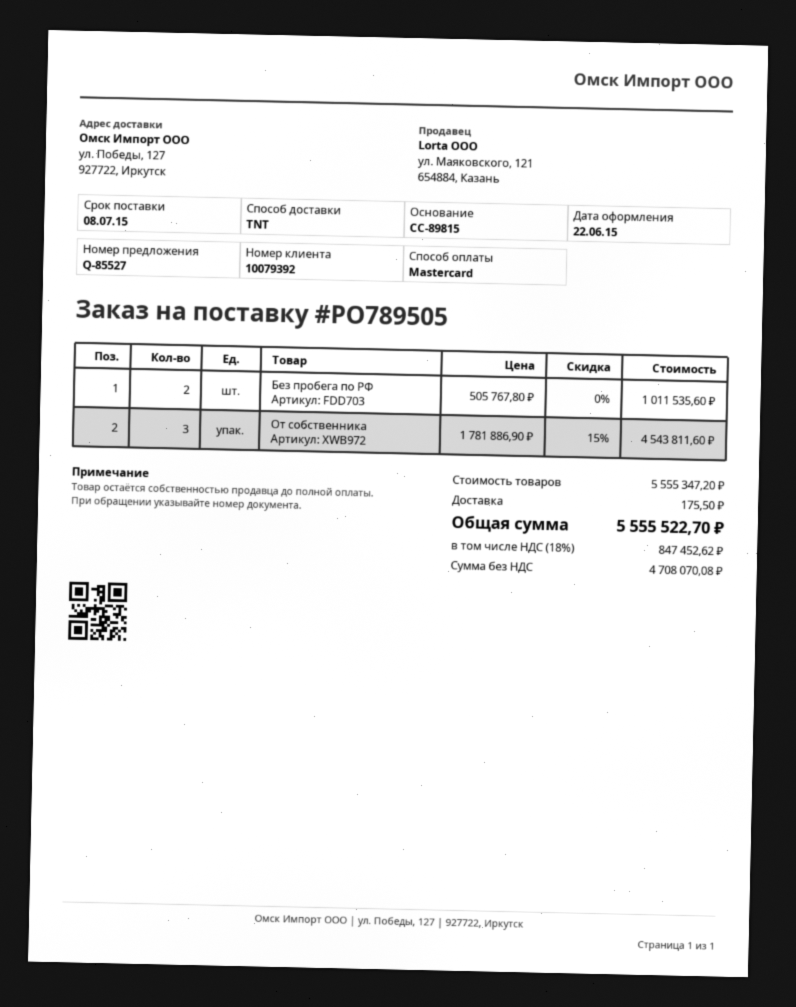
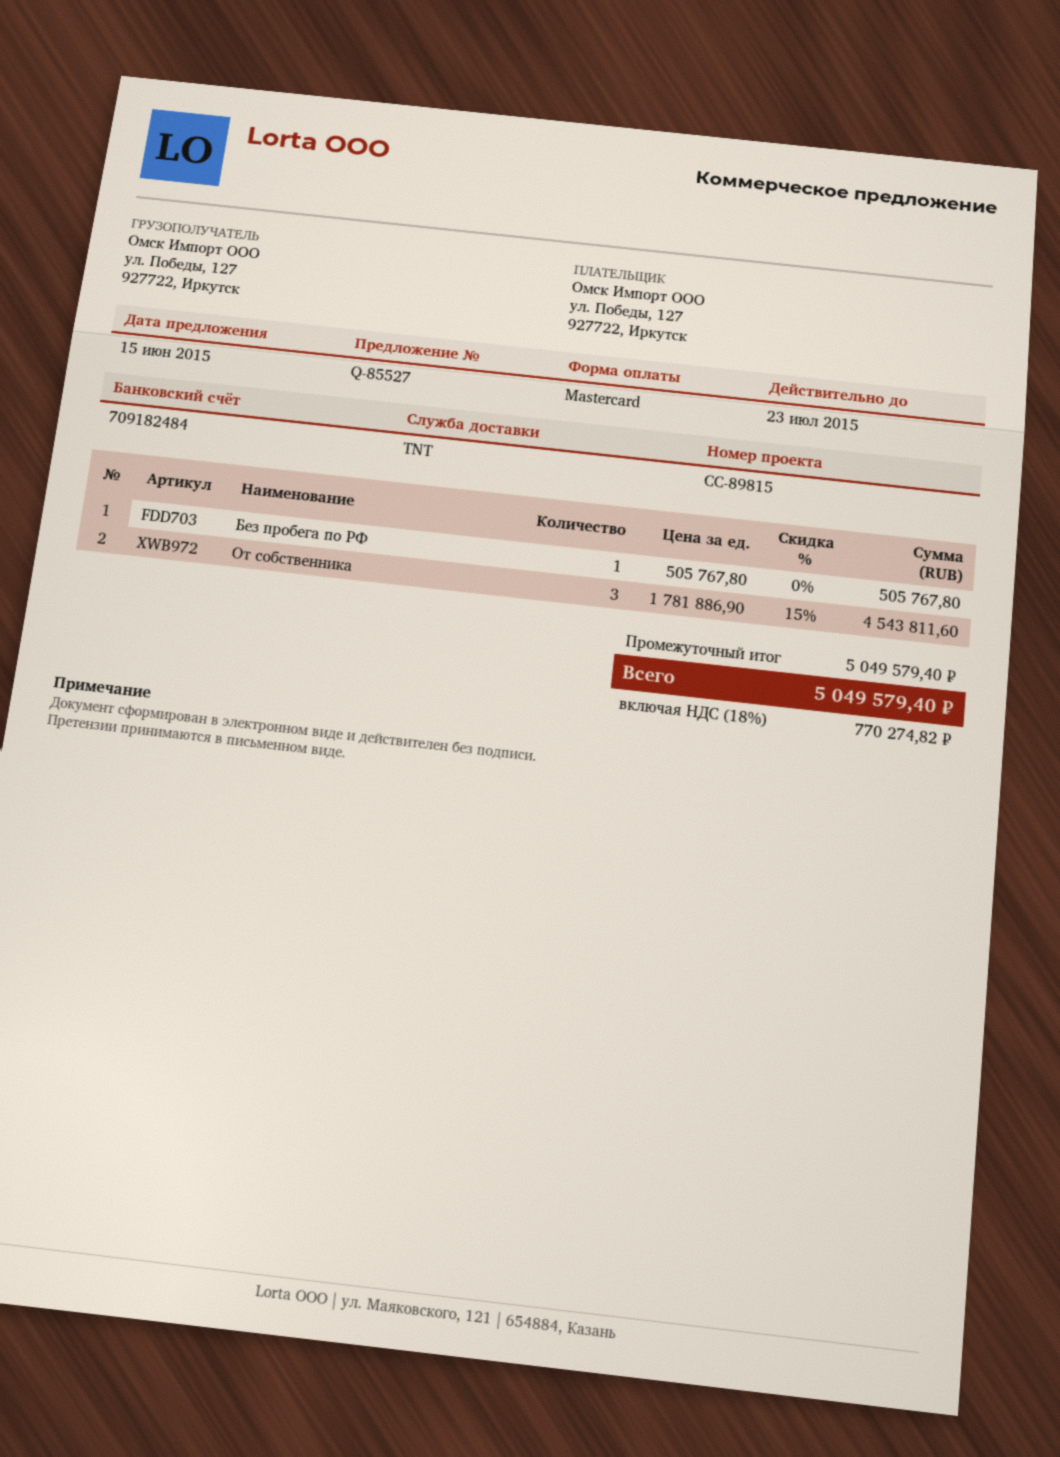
Без пробега по РФ: 2 x 505767.80 = 1011535.60 -> 1 x 505767.80 = 505767.80
subtotal: 5555347.20 -> 5049579.40
shipping: 175.50 -> none
tax: 18% = 847452.62 -> 18% = 770274.82
total: 5555522.70 -> 5049579.40

